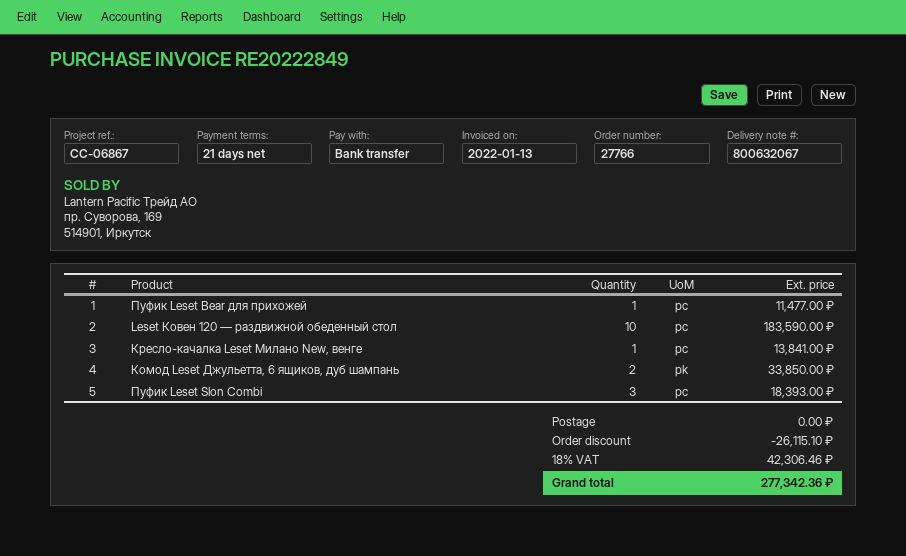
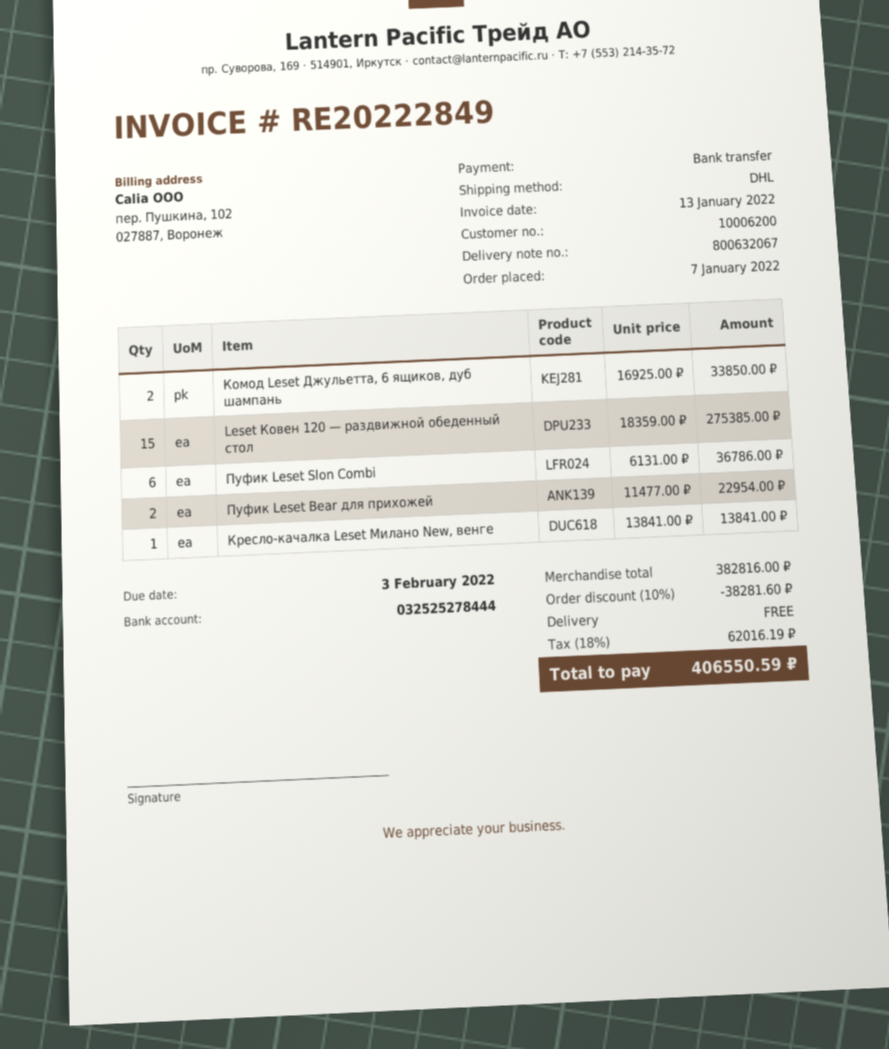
Пуфик Leset Bear для прихожей: 1 for 11477.00 -> 2 for 22954.00
Leset Ковен 120 — раздвижной обеденный стол: 10 for 183590.00 -> 15 for 275385.00
Пуфик Leset Slon Combi: 3 for 18393.00 -> 6 for 36786.00
discount: 26115.10 -> 38281.60
tax: 18% = 42306.46 -> 18% = 62016.19
total: 277342.36 -> 406550.59

